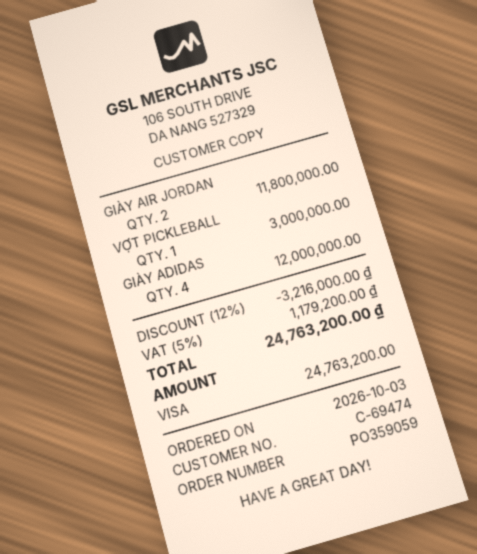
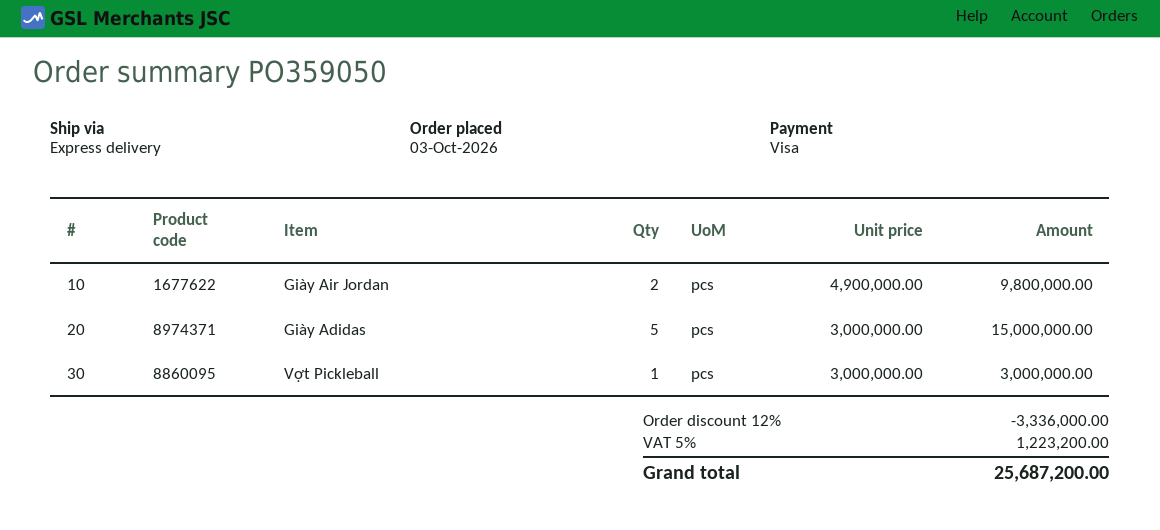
order number: PO359059 -> PO359050
GIÀY AIR JORDAN: 2 for 11800000.00 -> 2 for 9800000.00
GIÀY ADIDAS: 4 for 12000000.00 -> 5 for 15000000.00
discount: 12% = 3216000.00 -> 12% = 3336000.00
tax: 5% = 1179200.00 -> 5% = 1223200.00
total: 24763200.00 -> 25687200.00

